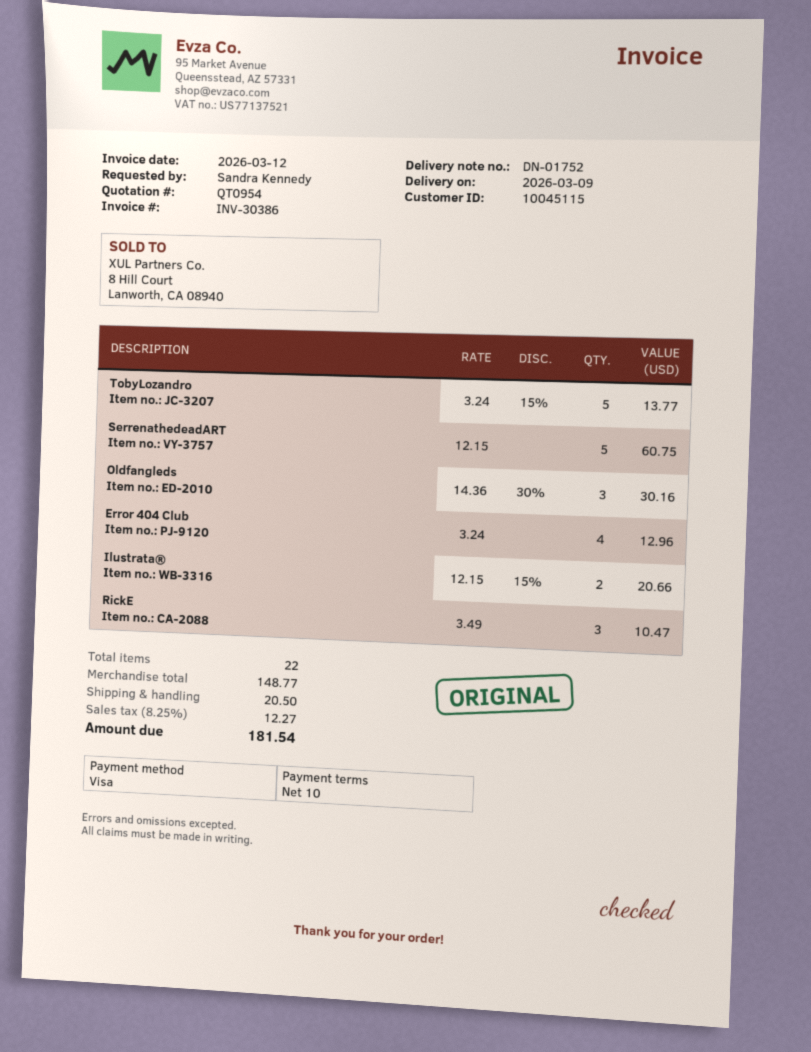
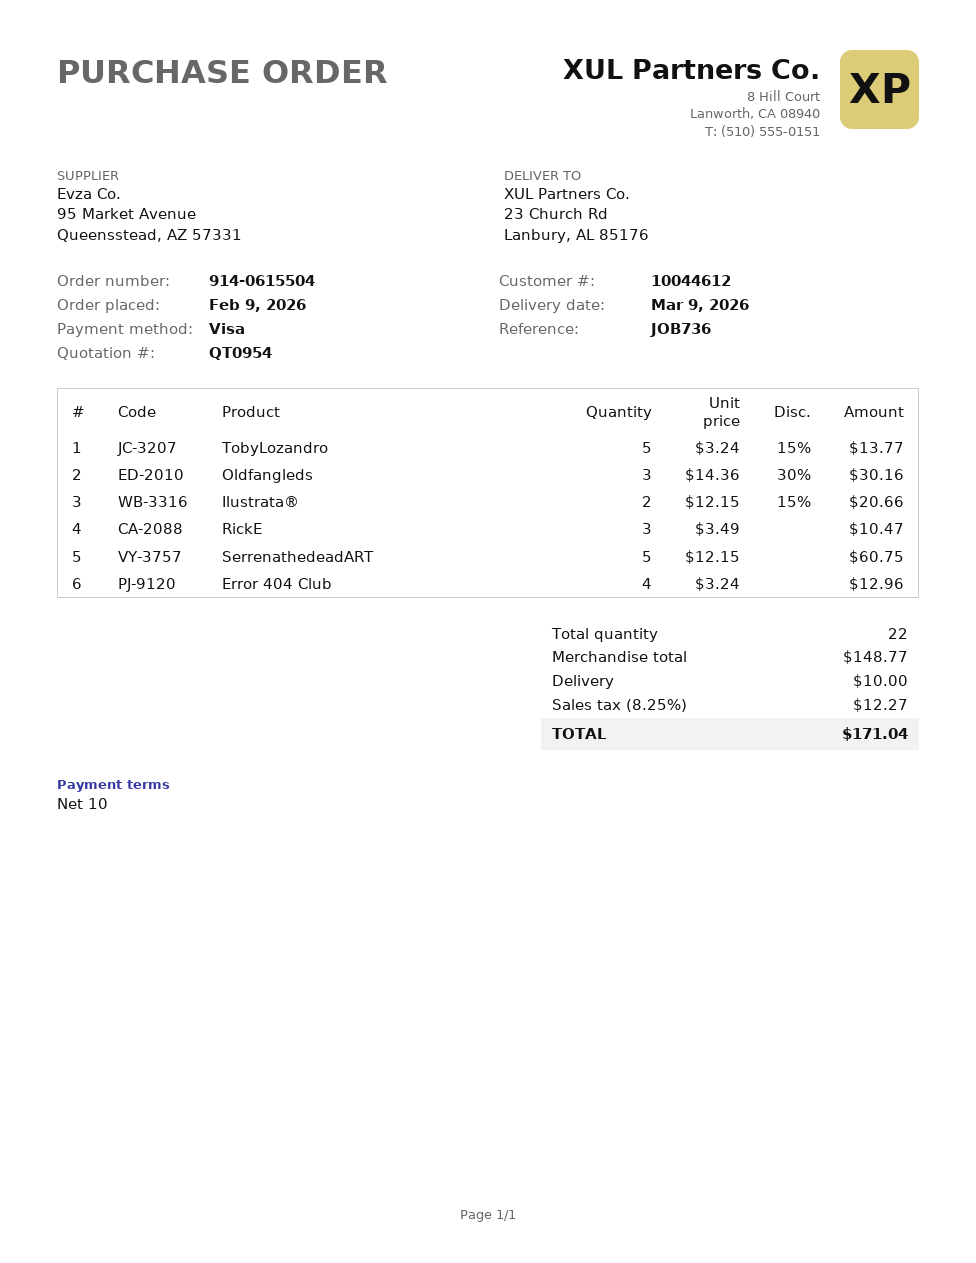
customer number: 10045115 -> 10044612
shipping: 20.50 -> 10.00
total: 181.54 -> 171.04

